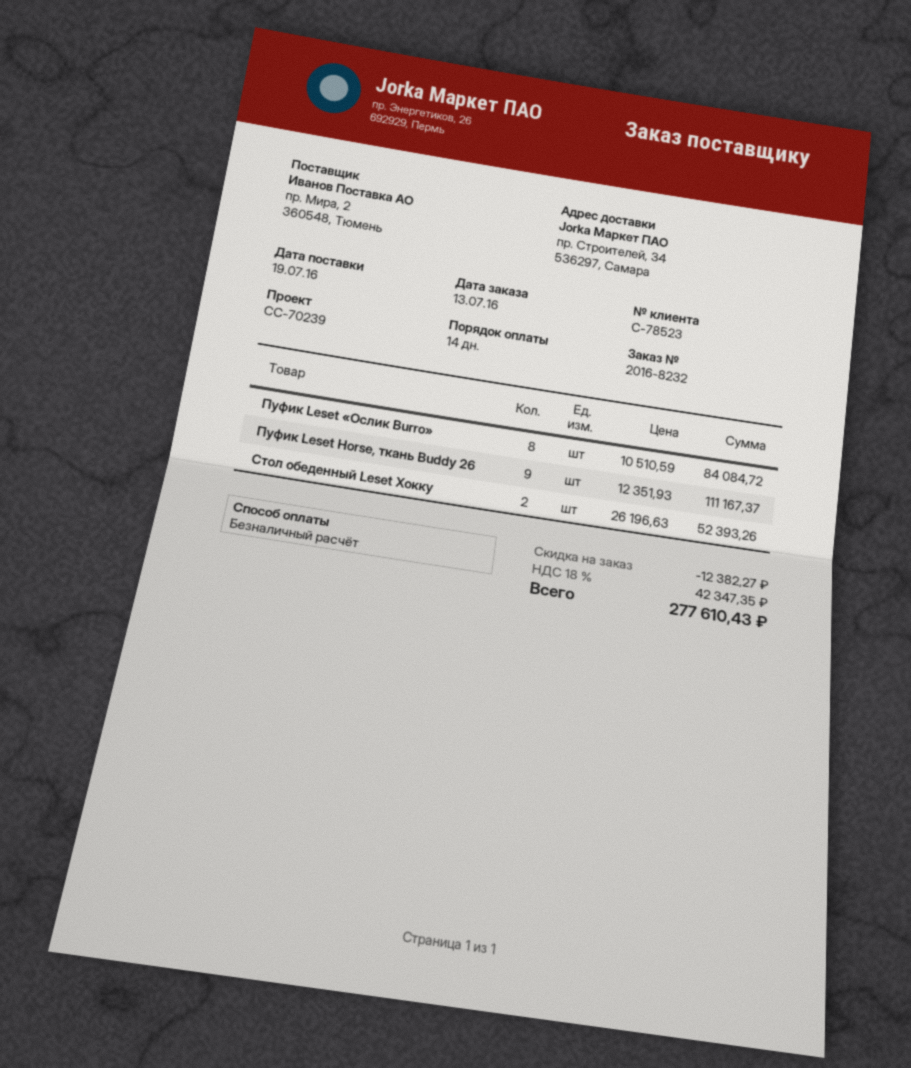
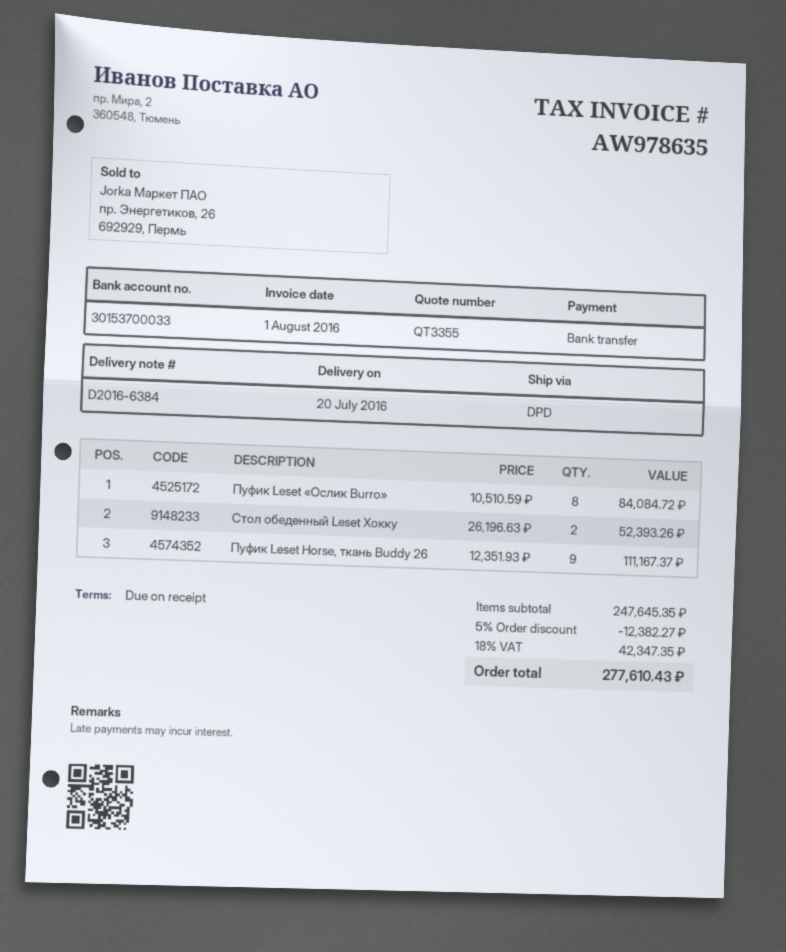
delivery date: 2016-07-19 -> 2016-07-20
payment terms: 14 days -> on receipt

